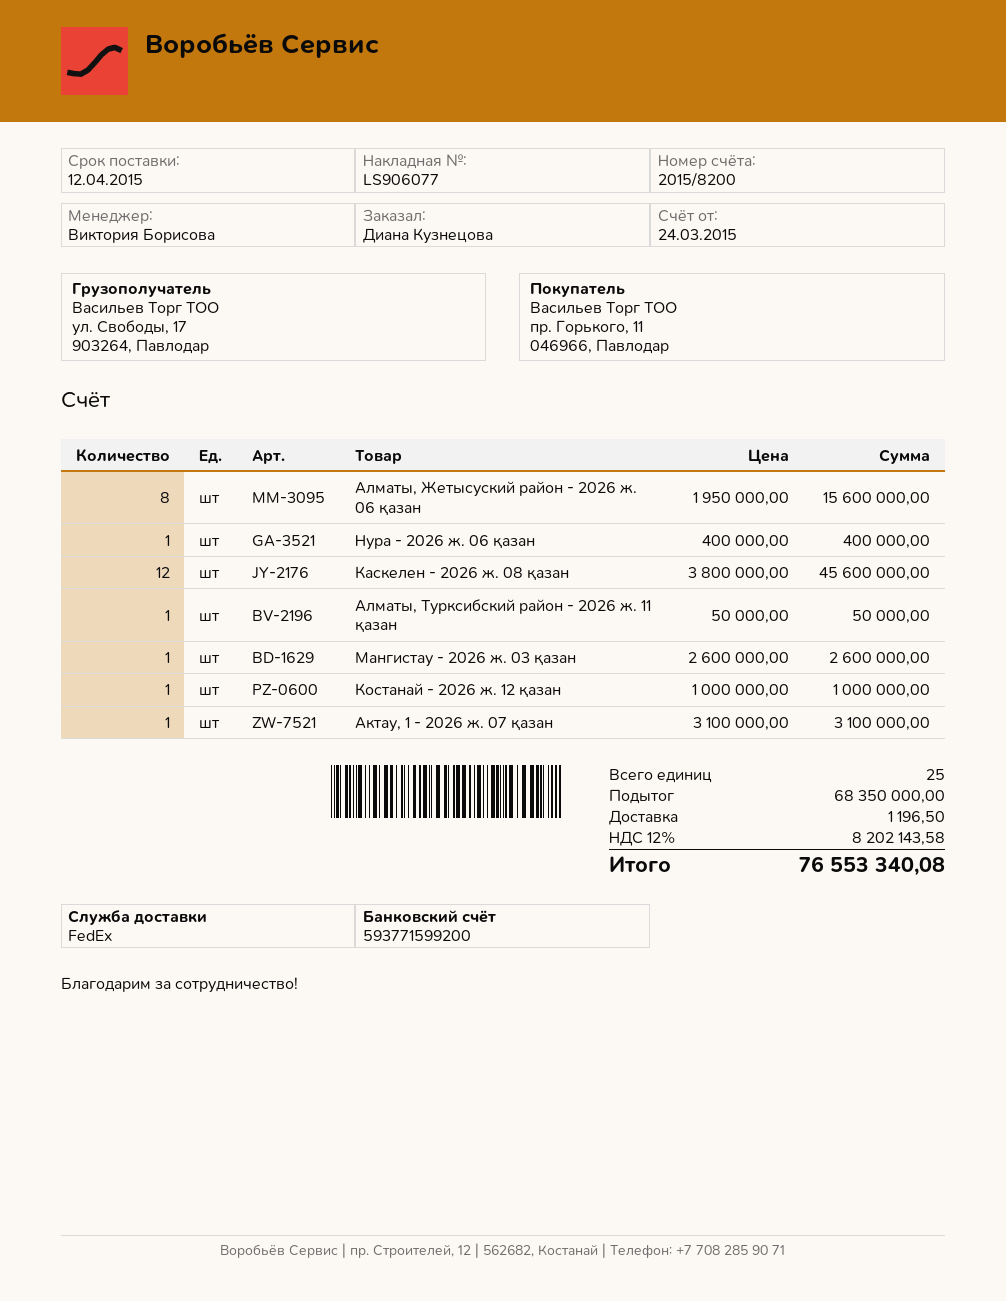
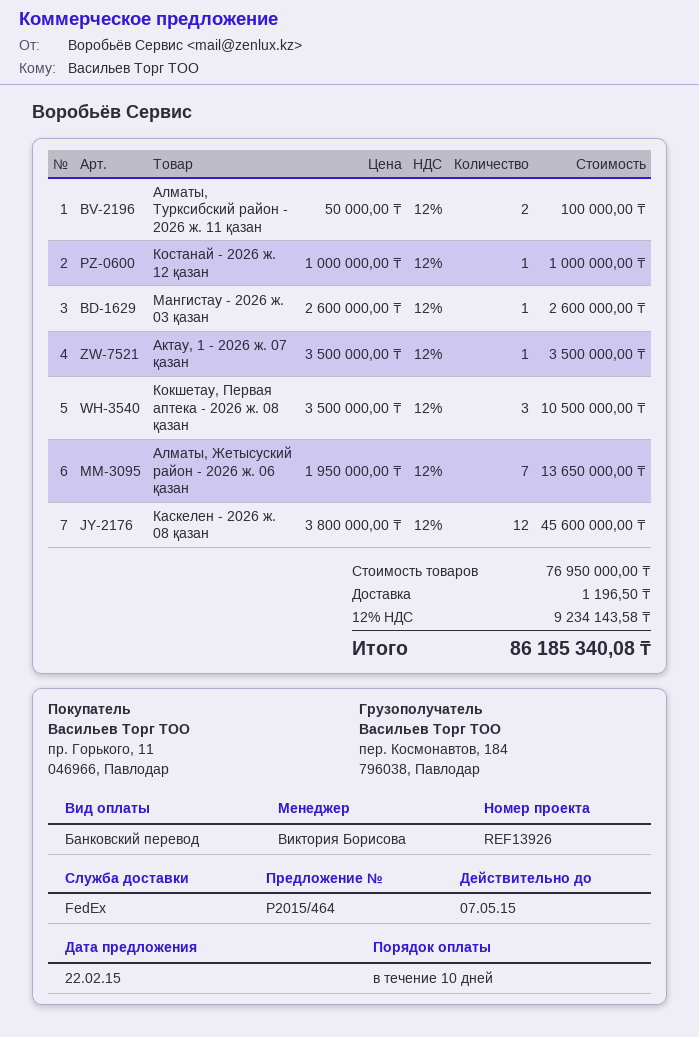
ship to: ул. Свободы, 17, 903264, Павлодар -> пер. Космонавтов, 184, 796038, Павлодар
Алматы, Жетысуский район - 2026 ж. 06 қазан: 8 x 1950000.00 = 15600000.00 -> 7 x 1950000.00 = 13650000.00
Нура - 2026 ж. 06 қазан: 1 x 400000.00 = 400000.00 -> none
Алматы, Турксибский район - 2026 ж. 11 қазан: 1 x 50000.00 = 50000.00 -> 2 x 50000.00 = 100000.00
Актау, 1 - 2026 ж. 07 қазан: 1 x 3100000.00 = 3100000.00 -> 1 x 3500000.00 = 3500000.00
Кокшетау, Первая аптека - 2026 ж. 08 қазан: none -> 3 x 3500000.00 = 10500000.00
subtotal: 68350000.00 -> 76950000.00
tax: 12% = 8202143.58 -> 12% = 9234143.58
total: 76553340.08 -> 86185340.08

